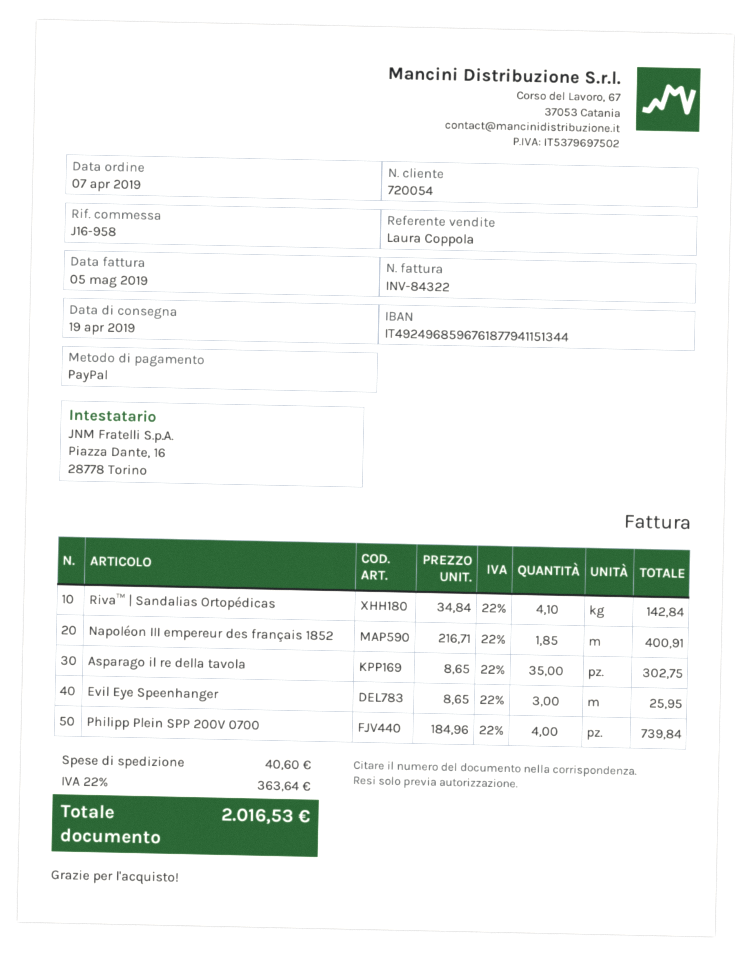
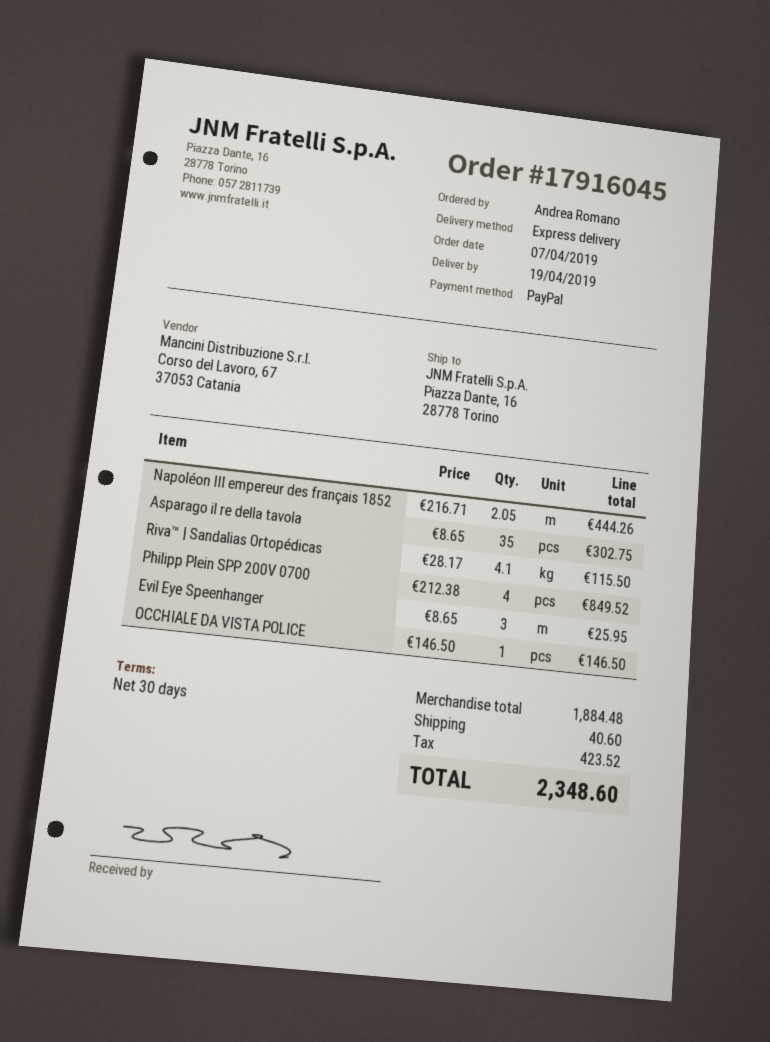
Riva™ | Sandalias Ortopédicas: 4.1 x 34.84 = 142.84 -> 4.1 x 28.17 = 115.50
Napoléon III empereur des français 1852: 1.85 x 216.71 = 400.91 -> 2.05 x 216.71 = 444.26
Philipp Plein SPP 200V 0700: 4 x 184.96 = 739.84 -> 4 x 212.38 = 849.52
OCCHIALE DA VISTA POLICE: none -> 1 x 146.50 = 146.50
tax: 363.64 -> 423.52
total: 2016.53 -> 2348.60

